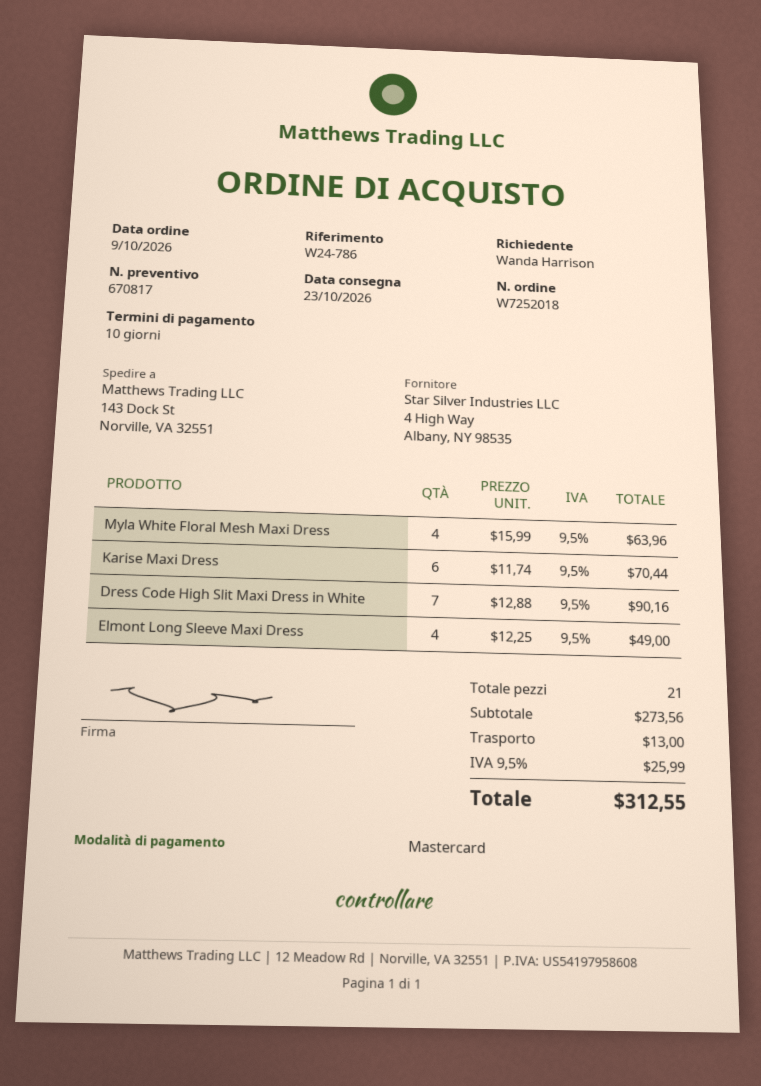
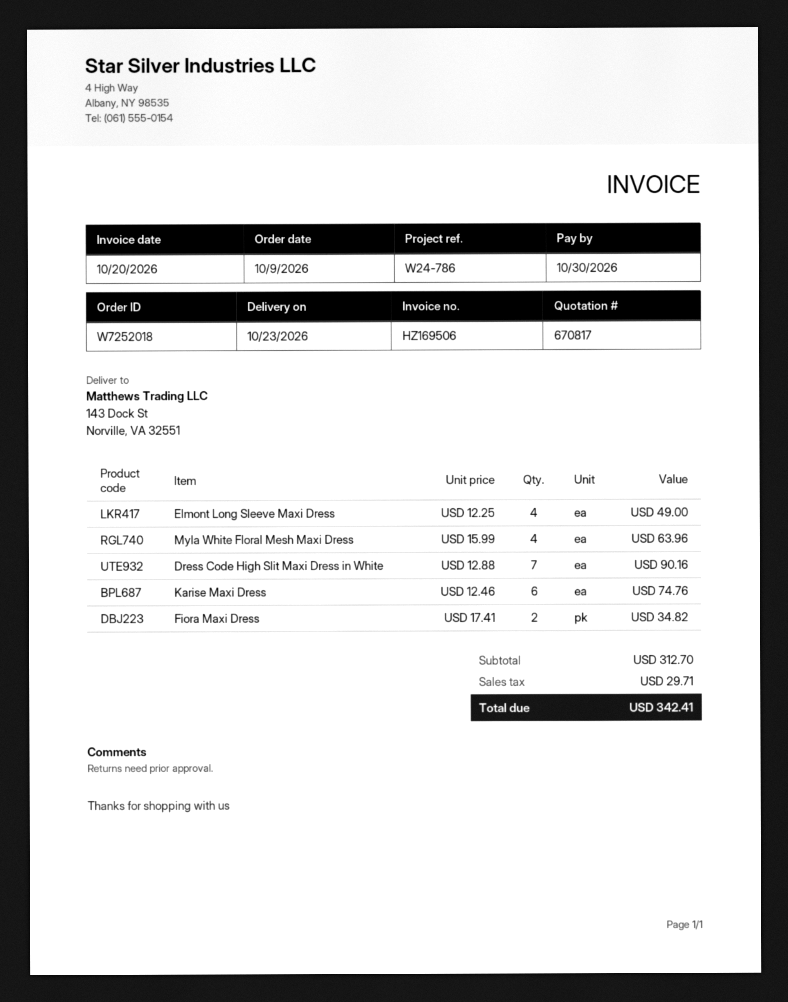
Karise Maxi Dress: 6 x 11.74 = 70.44 -> 6 x 12.46 = 74.76
Fiora Maxi Dress: none -> 2 x 17.41 = 34.82
subtotal: 273.56 -> 312.70
shipping: 13.00 -> none
tax: 25.99 -> 29.71
total: 312.55 -> 342.41

